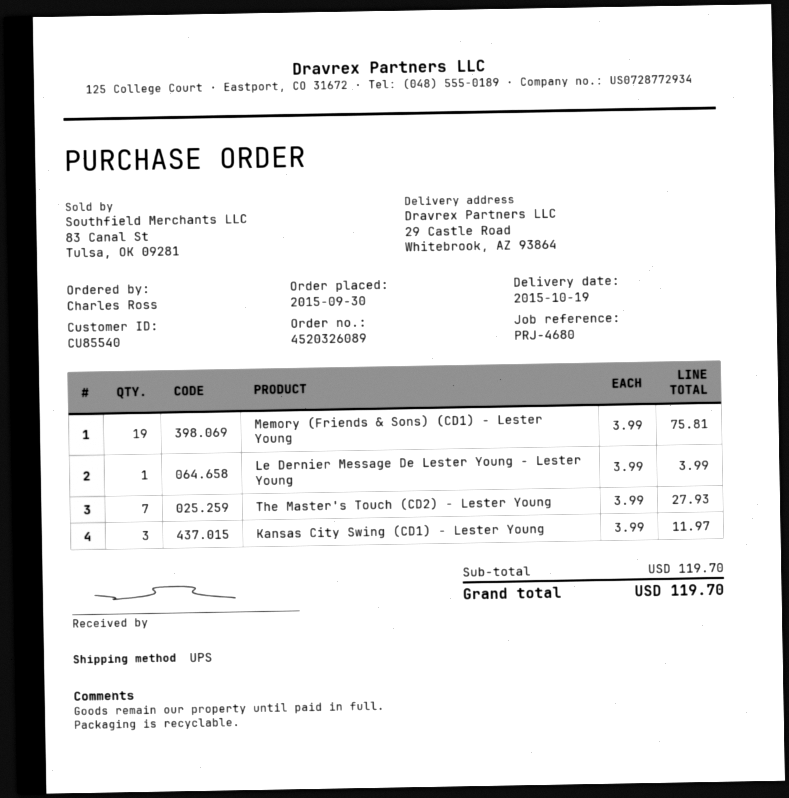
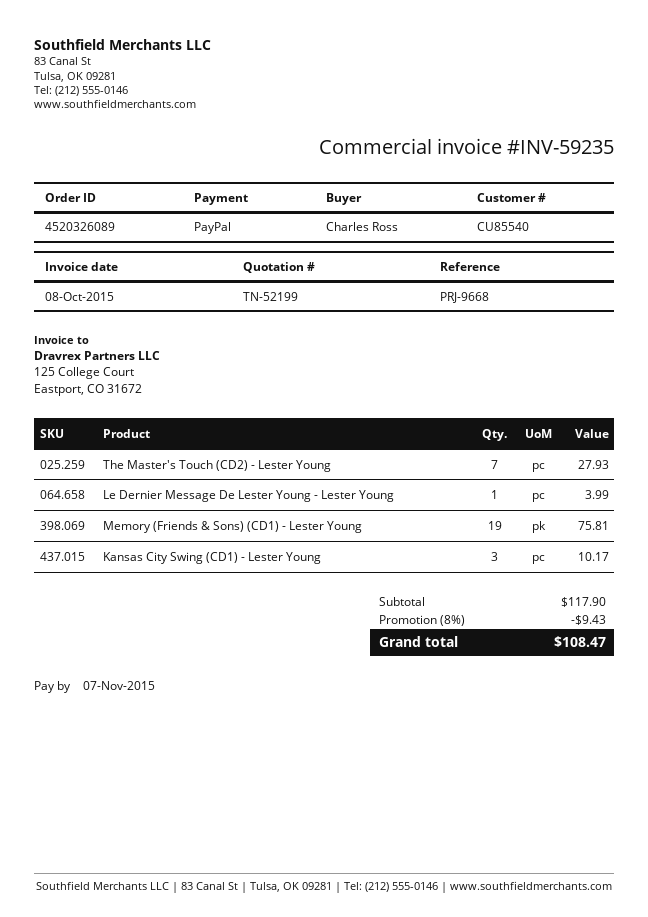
reference: PRJ-4680 -> PRJ-9668
Kansas City Swing (CD1) - Lester Young: 3 for 11.97 -> 3 for 10.17
subtotal: 119.70 -> 117.90
discount: none -> 8% = 9.43
total: 119.70 -> 108.47

